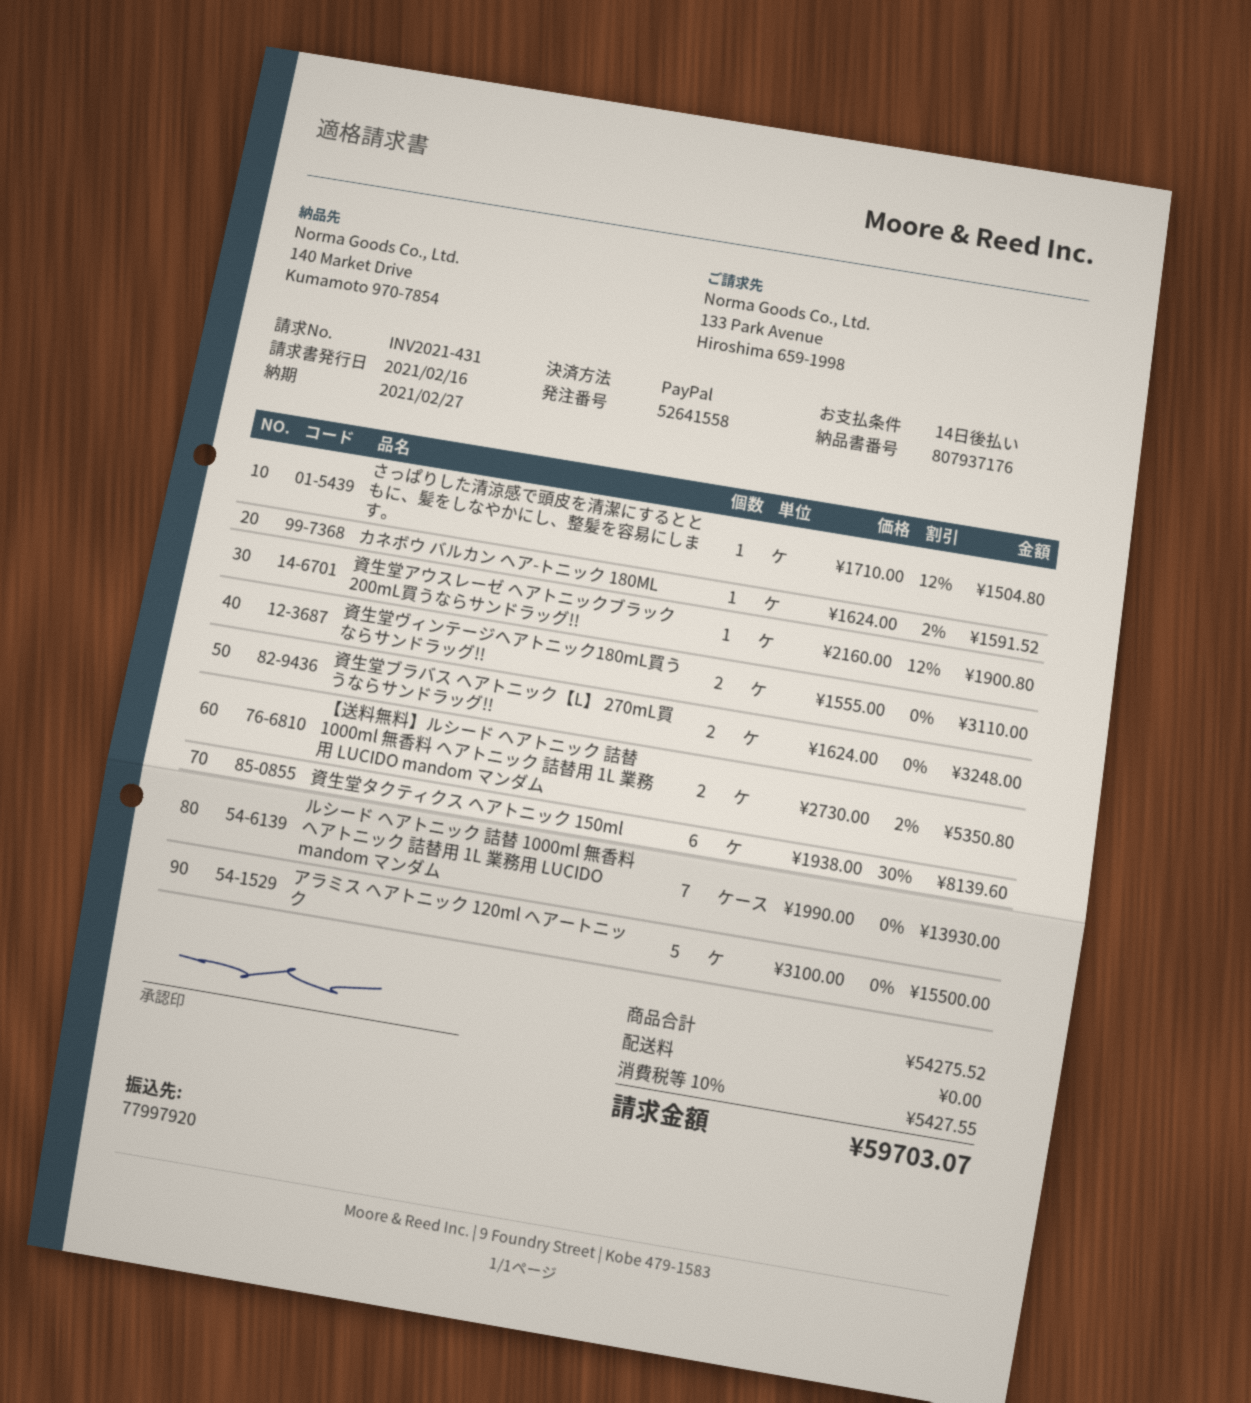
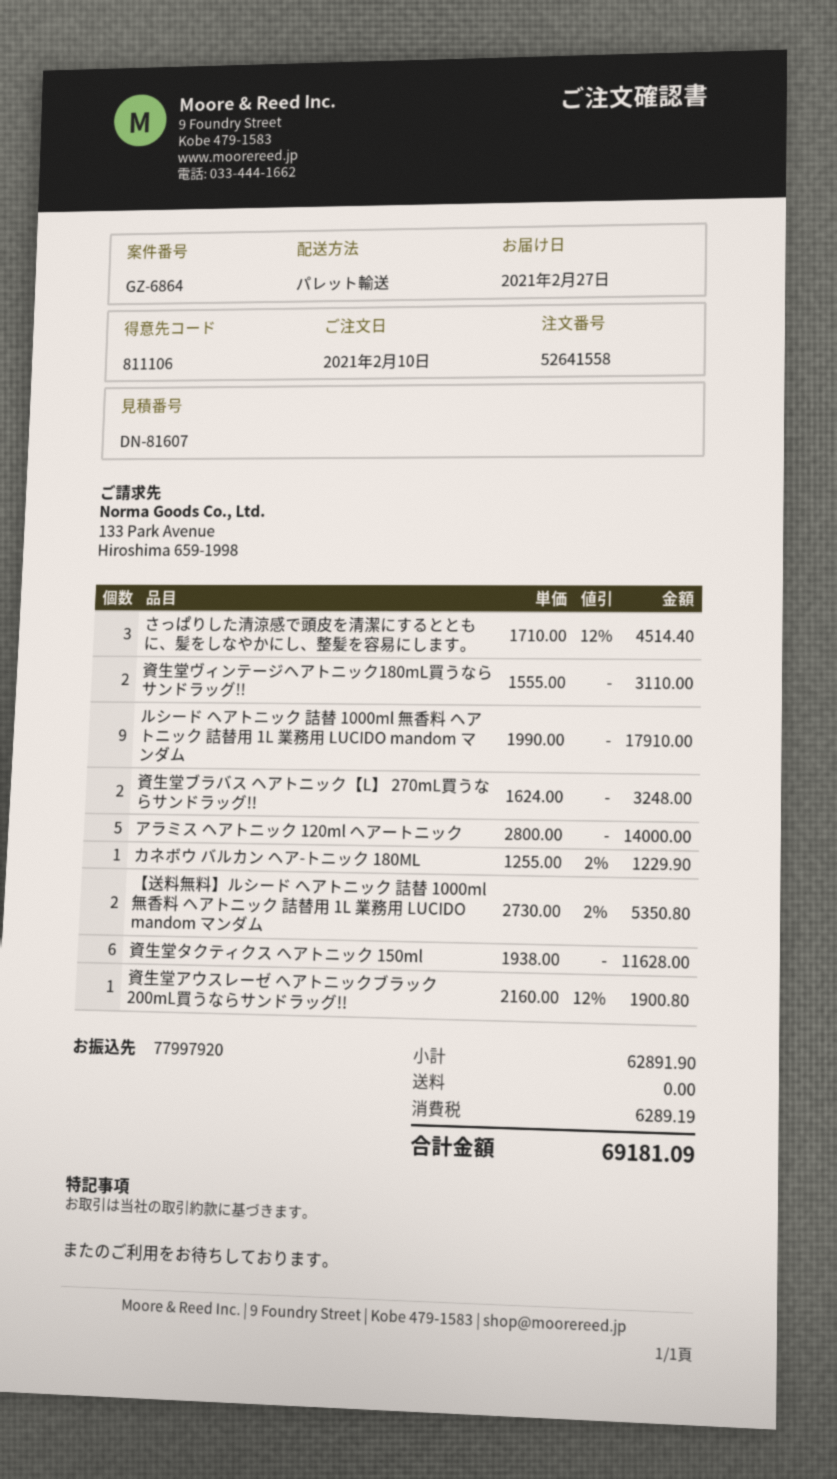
さっぱりした清涼感で頭皮を清潔にするとともに、髪をしなやかにし、整髪を容易にします。: 1 x 1710.00 - 12% = 1504.80 -> 3 x 1710.00 - 12% = 4514.40
カネボウ バルカン ヘア-トニック 180ML: 1 x 1624.00 - 2% = 1591.52 -> 1 x 1255.00 - 2% = 1229.90
資生堂タクティクス ヘアトニック 150ml: 6 x 1938.00 - 30% = 8139.60 -> 6 x 1938.00 = 11628.00
ルシード ヘアトニック 詰替 1000ml 無香料 ヘアトニック 詰替用 1L 業務用 LUCIDO mandom マンダム: 7 x 1990.00 = 13930.00 -> 9 x 1990.00 = 17910.00
アラミス ヘアトニック 120ml ヘアートニック: 5 x 3100.00 = 15500.00 -> 5 x 2800.00 = 14000.00
subtotal: 54275.52 -> 62891.90
tax: 5427.55 -> 6289.19
total: 59703.07 -> 69181.09

